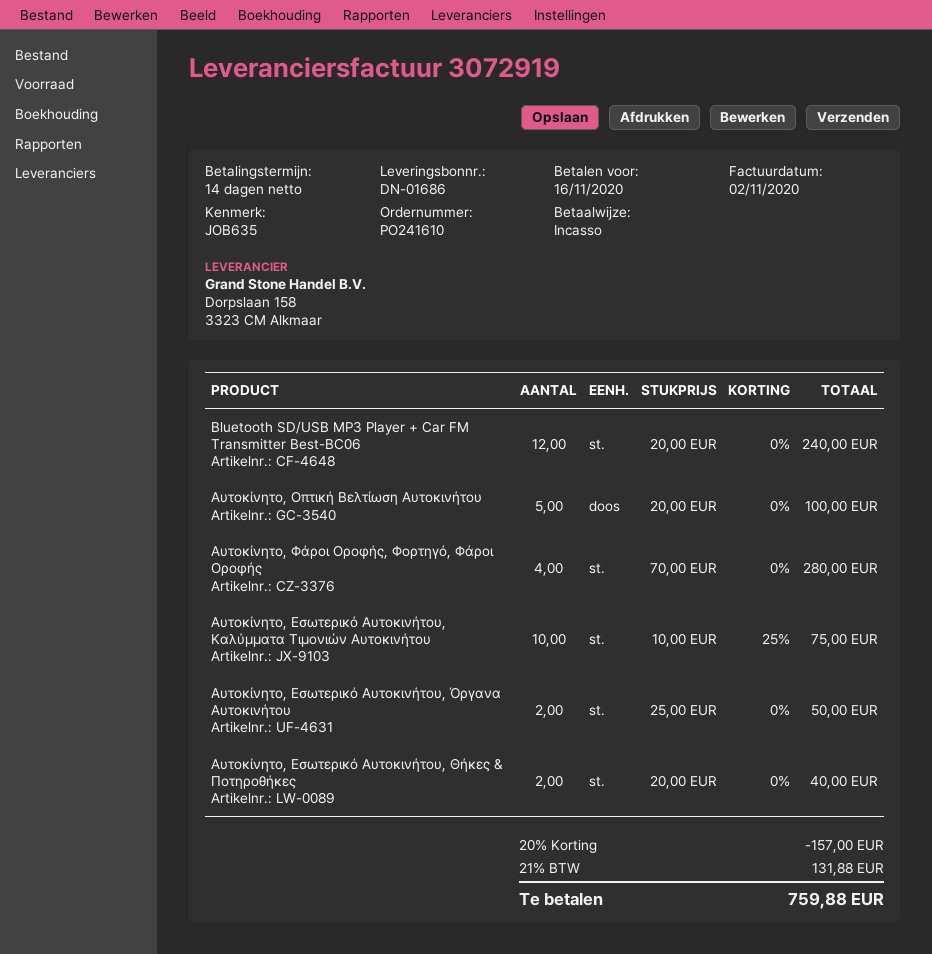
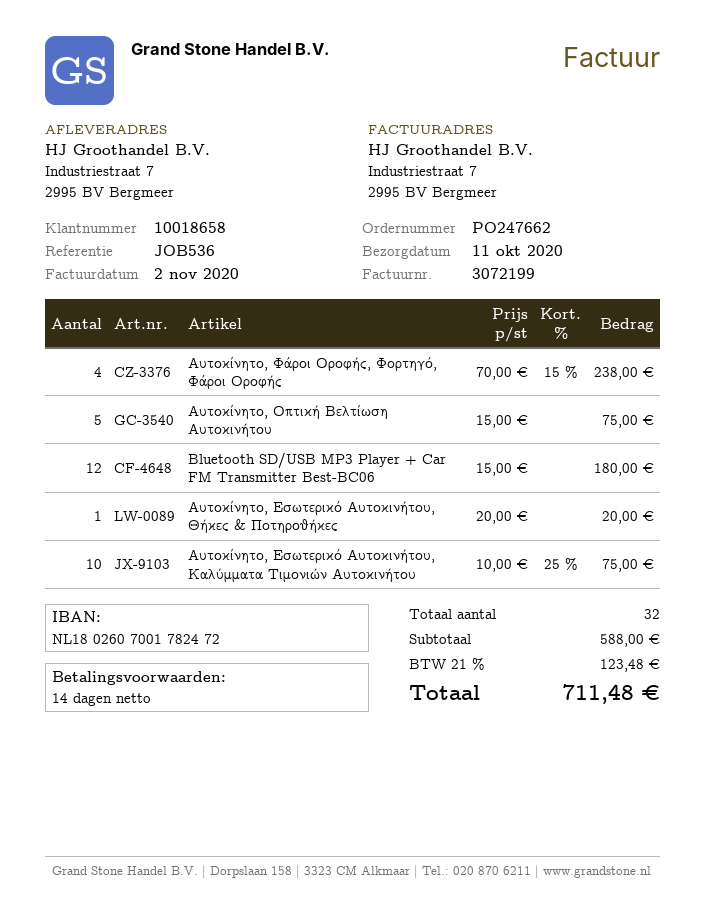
order number: PO241610 -> PO247662
invoice number: 3072919 -> 3072199
reference: JOB635 -> JOB536
Bluetooth SD/USB MP3 Player + Car FM Transmitter Best-BC06: 12 x 20.00 = 240.00 -> 12 x 15.00 = 180.00
Αυτοκίνητο, Οπτική Βελτίωση Αυτοκινήτου: 5 x 20.00 = 100.00 -> 5 x 15.00 = 75.00
Αυτοκίνητο, Φάροι Οροφής, Φορτηγό, Φάροι Οροφής: 4 x 70.00 = 280.00 -> 4 x 70.00 - 15% = 238.00
Αυτοκίνητο, Εσωτερικό Αυτοκινήτου, Όργανα Αυτοκινήτου: 2 x 25.00 = 50.00 -> none
Αυτοκίνητο, Εσωτερικό Αυτοκινήτου, Θήκες & Ποτηροθήκες: 2 x 20.00 = 40.00 -> 1 x 20.00 = 20.00
discount: 20% = 157.00 -> none
tax: 21% = 131.88 -> 21% = 123.48
total: 759.88 -> 711.48

